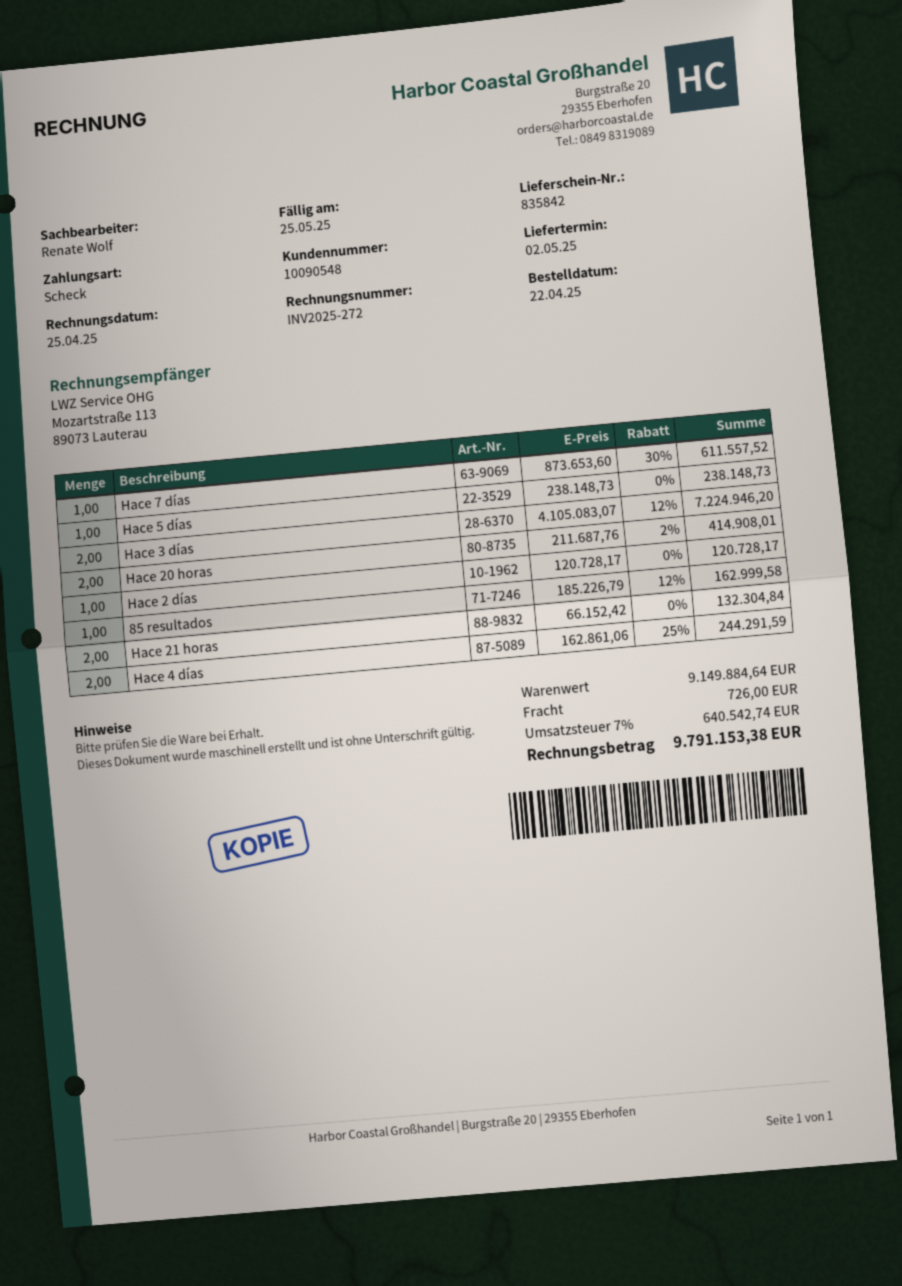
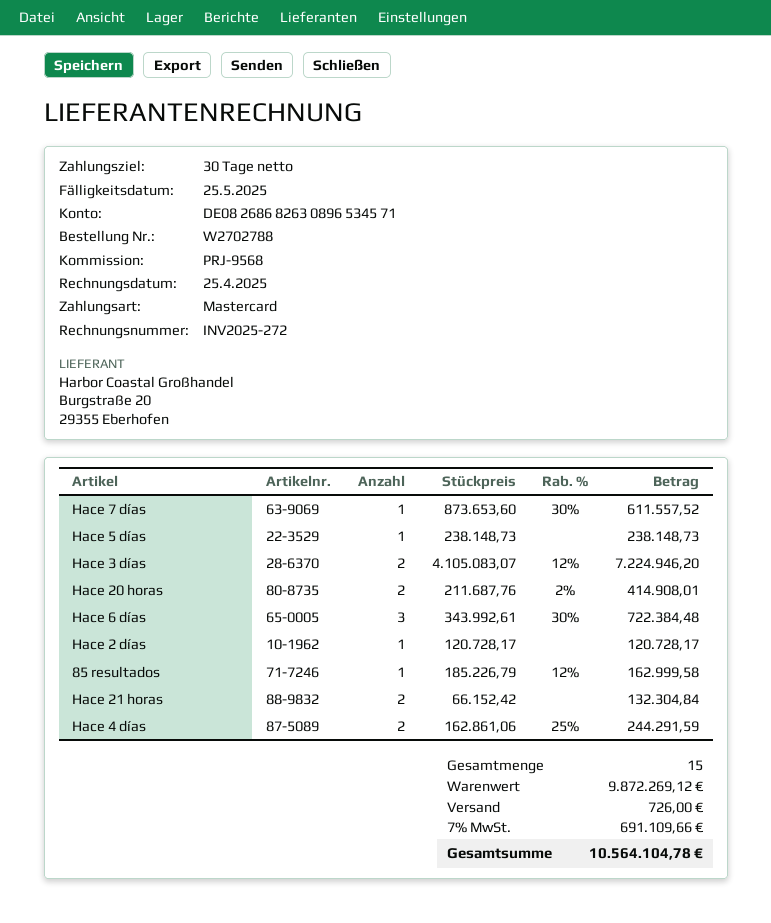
payment method: cheque -> Mastercard
Hace 6 días: none -> 3 x 343992.61 - 30% = 722384.48
subtotal: 9149884.64 -> 9872269.12
tax: 7% = 640542.74 -> 7% = 691109.66
total: 9791153.38 -> 10564104.78

